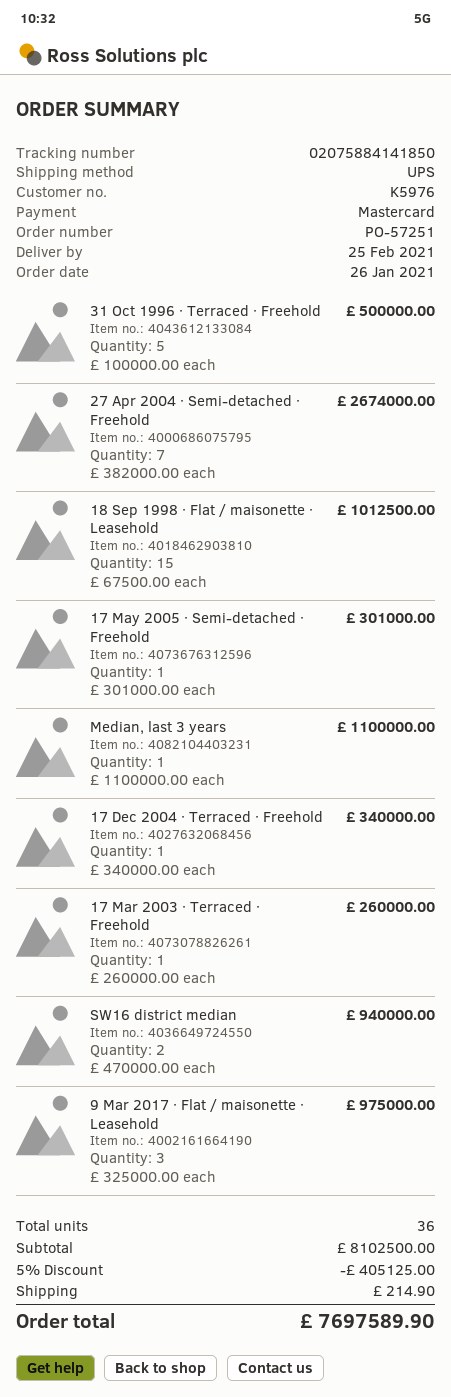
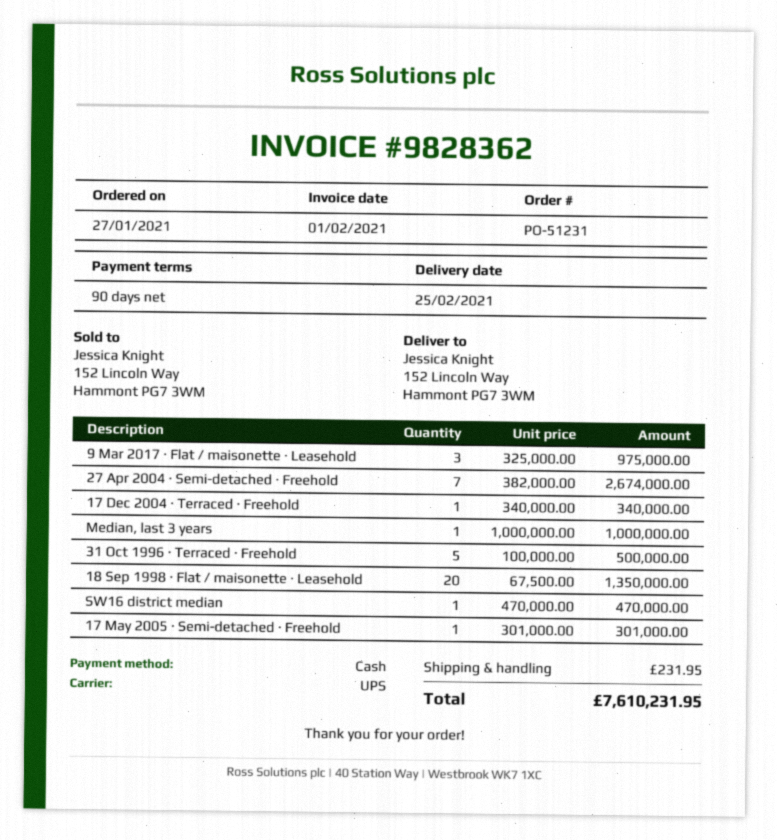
order number: PO-57251 -> PO-51231
order date: 2021-01-26 -> 2021-01-27
payment method: Mastercard -> cash
18 Sep 1998 · Flat / maisonette · Leasehold: 15 x 67500.00 = 1012500.00 -> 20 x 67500.00 = 1350000.00
Median, last 3 years: 1 x 1100000.00 = 1100000.00 -> 1 x 1000000.00 = 1000000.00
17 Mar 2003 · Terraced · Freehold: 1 x 260000.00 = 260000.00 -> none
SW16 district median: 2 x 470000.00 = 940000.00 -> 1 x 470000.00 = 470000.00
discount: 5% = 405125.00 -> none
shipping: 214.90 -> 231.95
total: 7697589.90 -> 7610231.95

